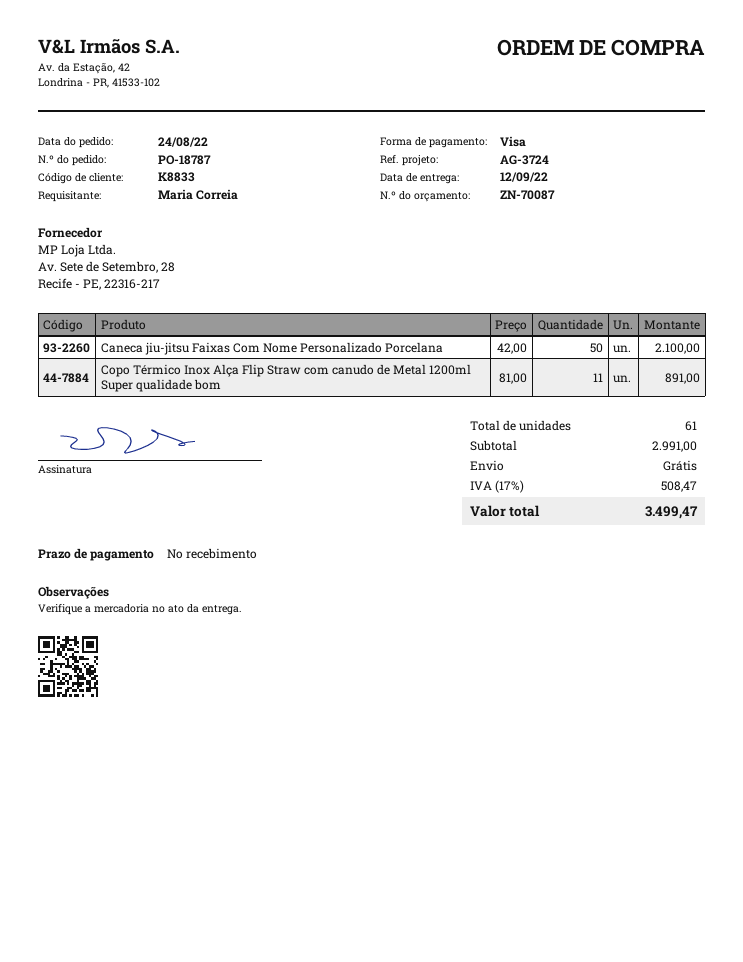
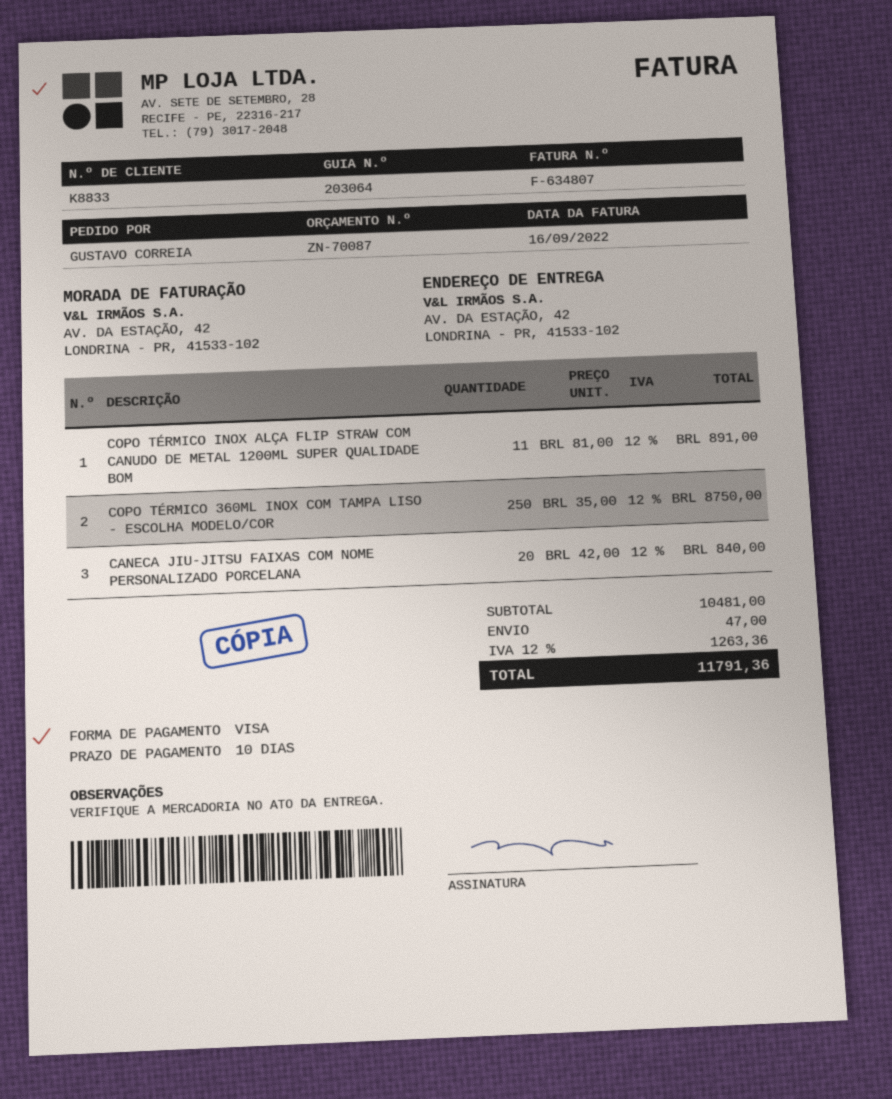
payment terms: on receipt -> 10 days
ordered by: Maria Correia -> GUSTAVO CORREIA
Caneca jiu-jitsu Faixas Com Nome Personalizado Porcelana: 50 x 42.00 = 2100.00 -> 20 x 42.00 = 840.00
COPO TÉRMICO 360ML INOX COM TAMPA LISO - ESCOLHA MODELO/COR: none -> 250 x 35.00 = 8750.00
subtotal: 2991.00 -> 10481.00
shipping: 0.00 -> 47.00
tax: 17% = 508.47 -> 12% = 1263.36
total: 3499.47 -> 11791.36

